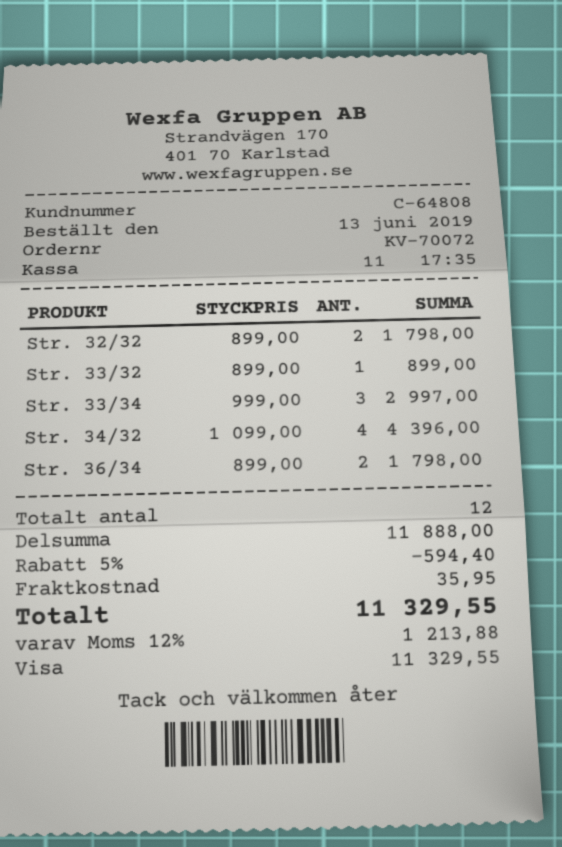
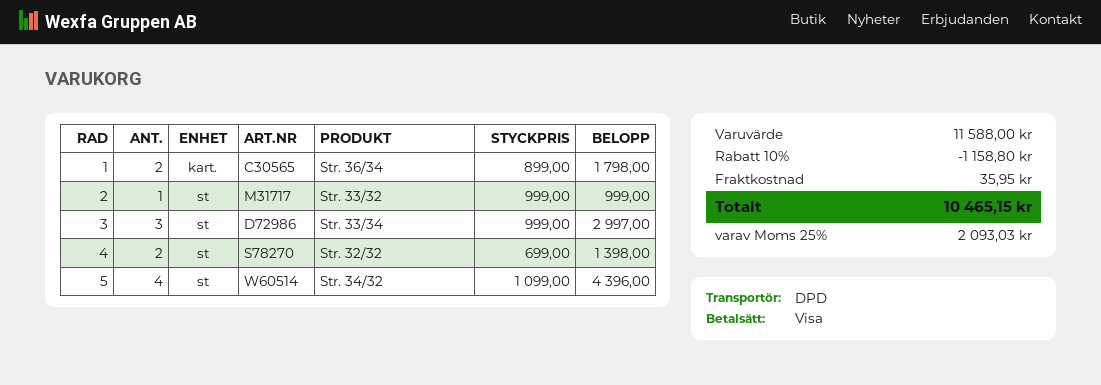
Str. 32/32: 2 x 899.00 = 1798.00 -> 2 x 699.00 = 1398.00
Str. 33/32: 1 x 899.00 = 899.00 -> 1 x 999.00 = 999.00
subtotal: 11888.00 -> 11588.00
discount: 5% = 594.40 -> 10% = 1158.80
tax: 12% = 1213.88 -> 25% = 2093.03
total: 11329.55 -> 10465.15

